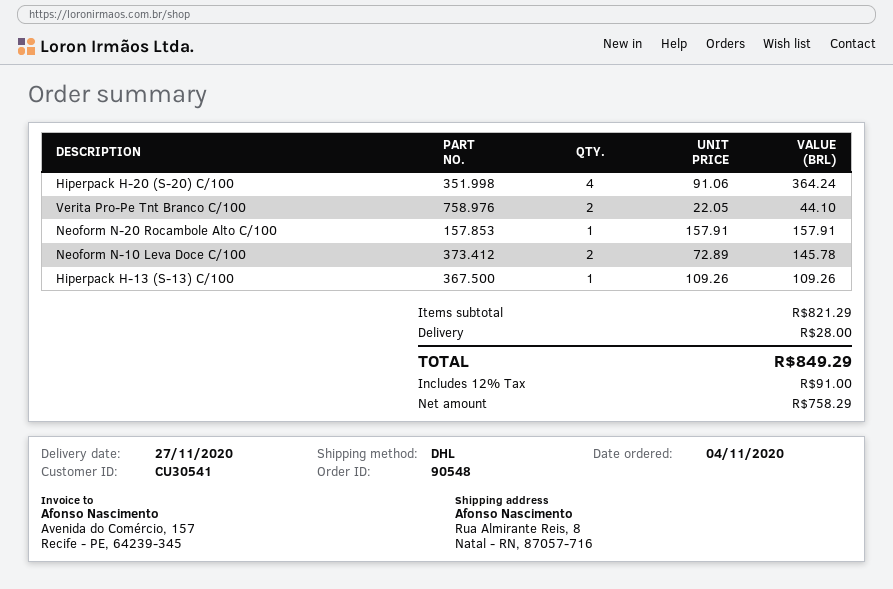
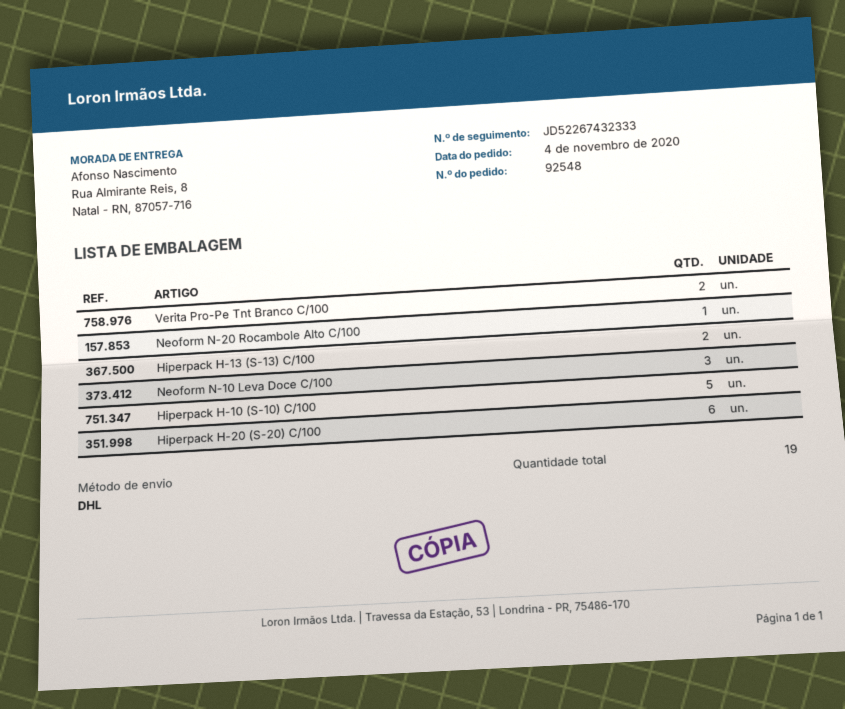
order number: 90548 -> 92548
Hiperpack H-20 (S-20) C/100: 4 -> 6
Neoform N-10 Leva Doce C/100: 2 -> 3
Hiperpack H-13 (S-13) C/100: 1 -> 2
Hiperpack H-10 (S-10) C/100: none -> 5

